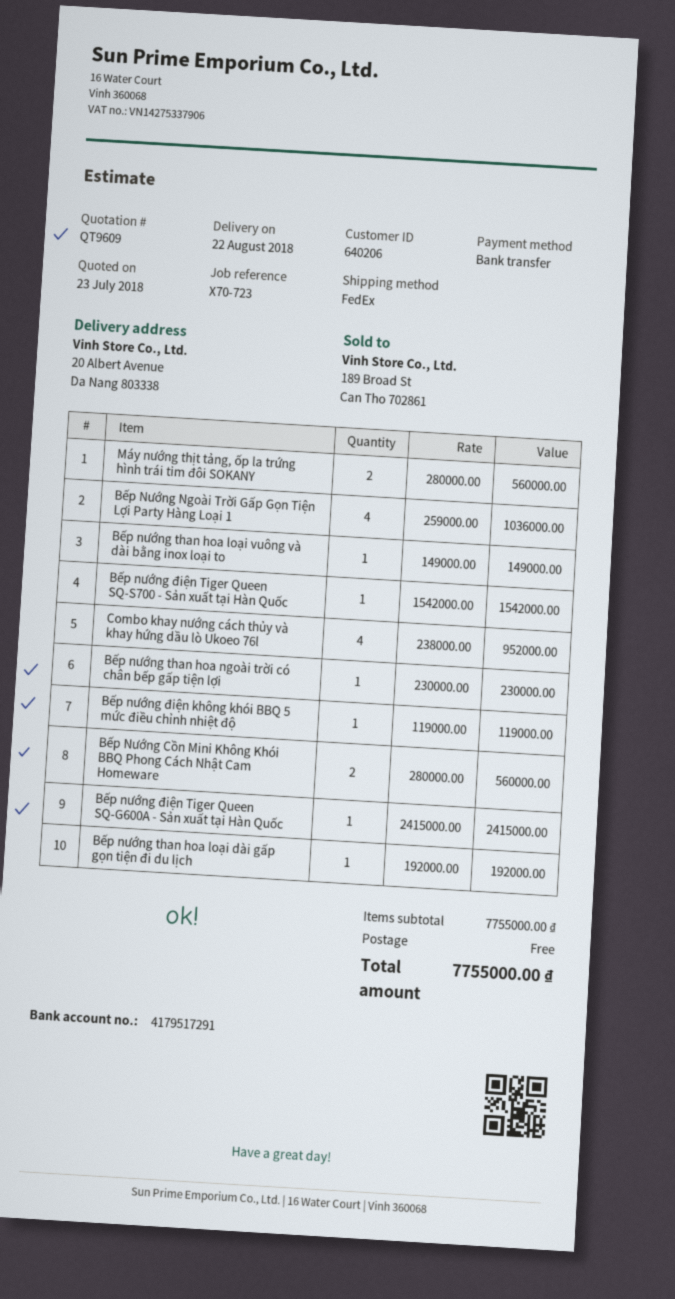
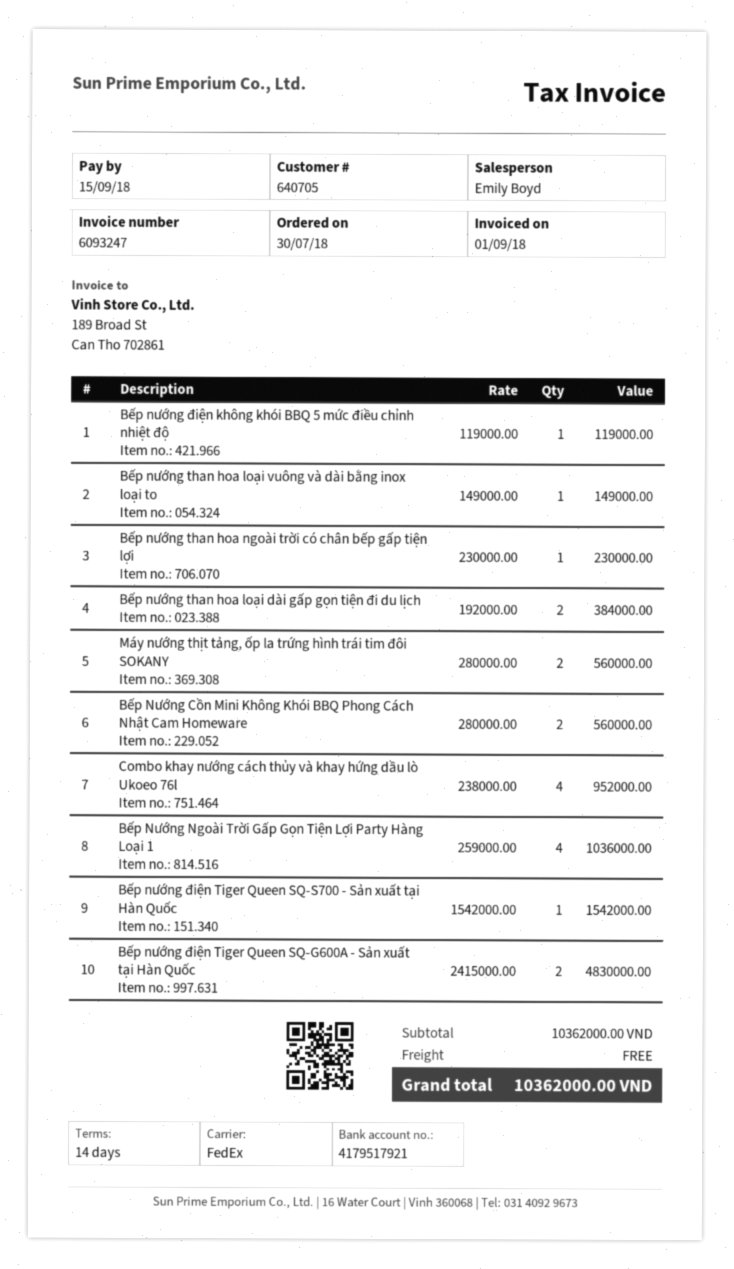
customer number: 640206 -> 640705
bank account: 4179517291 -> 4179517921
Bếp nướng điện Tiger Queen SQ-G600A - Sản xuất tại Hàn Quốc: 1 x 2415000.00 = 2415000.00 -> 2 x 2415000.00 = 4830000.00
Bếp nướng than hoa loại dài gấp gọn tiện đi du lịch: 1 x 192000.00 = 192000.00 -> 2 x 192000.00 = 384000.00
subtotal: 7755000.00 -> 10362000.00
total: 7755000.00 -> 10362000.00

